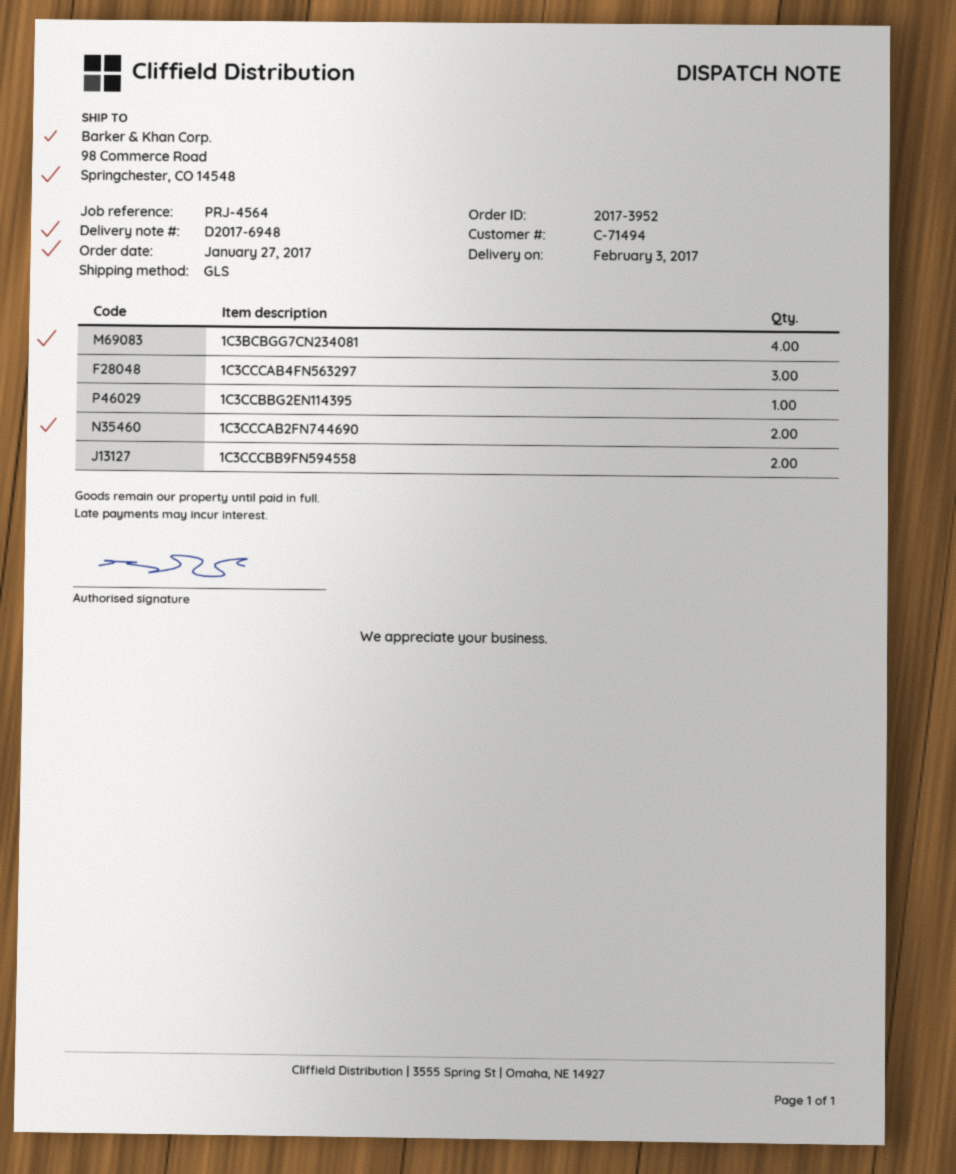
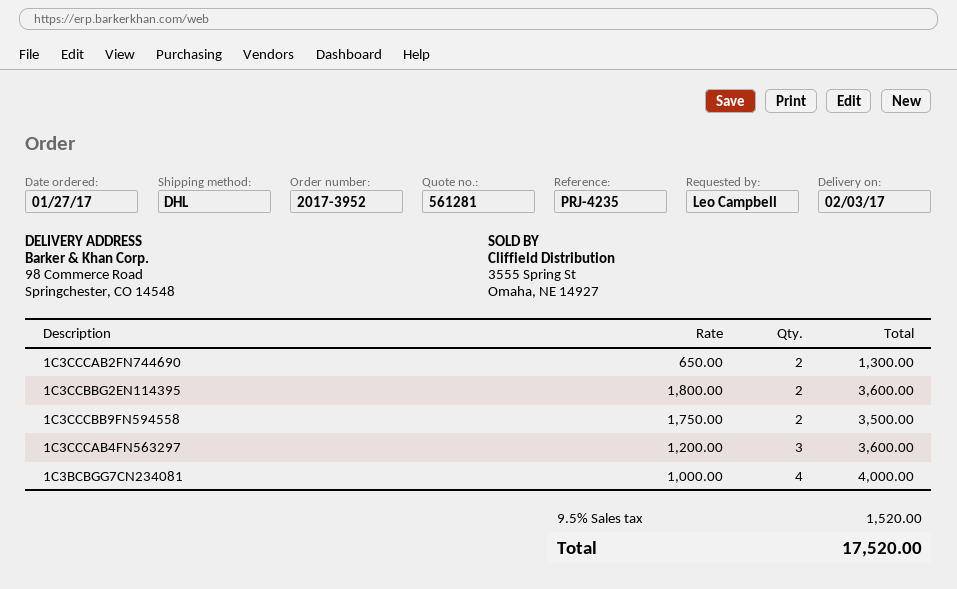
reference: PRJ-4564 -> PRJ-4235
shipping method: GLS -> DHL
1C3CCBBG2EN114395: 1 -> 2

